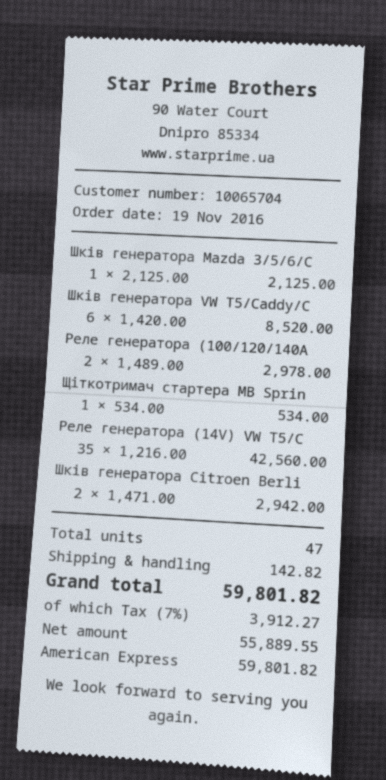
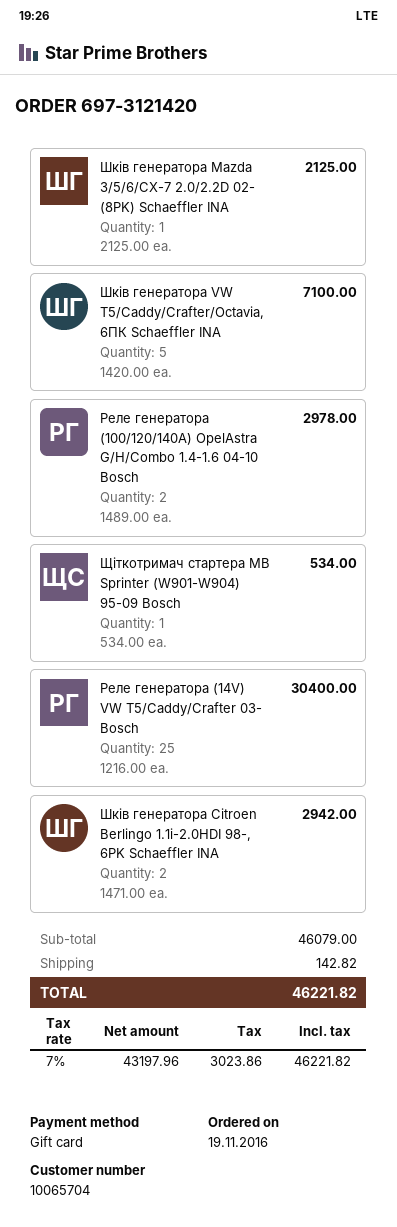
payment method: American Express -> gift card
Шків генератора VW T5/Caddy/C: 6 x 1420.00 = 8520.00 -> 5 x 1420.00 = 7100.00
Реле генератора (14V) VW T5/C: 35 x 1216.00 = 42560.00 -> 25 x 1216.00 = 30400.00
net: 55889.55 -> 43197.96
tax: 7% = 3912.27 -> 7% = 3023.86
total: 59801.82 -> 46221.82

